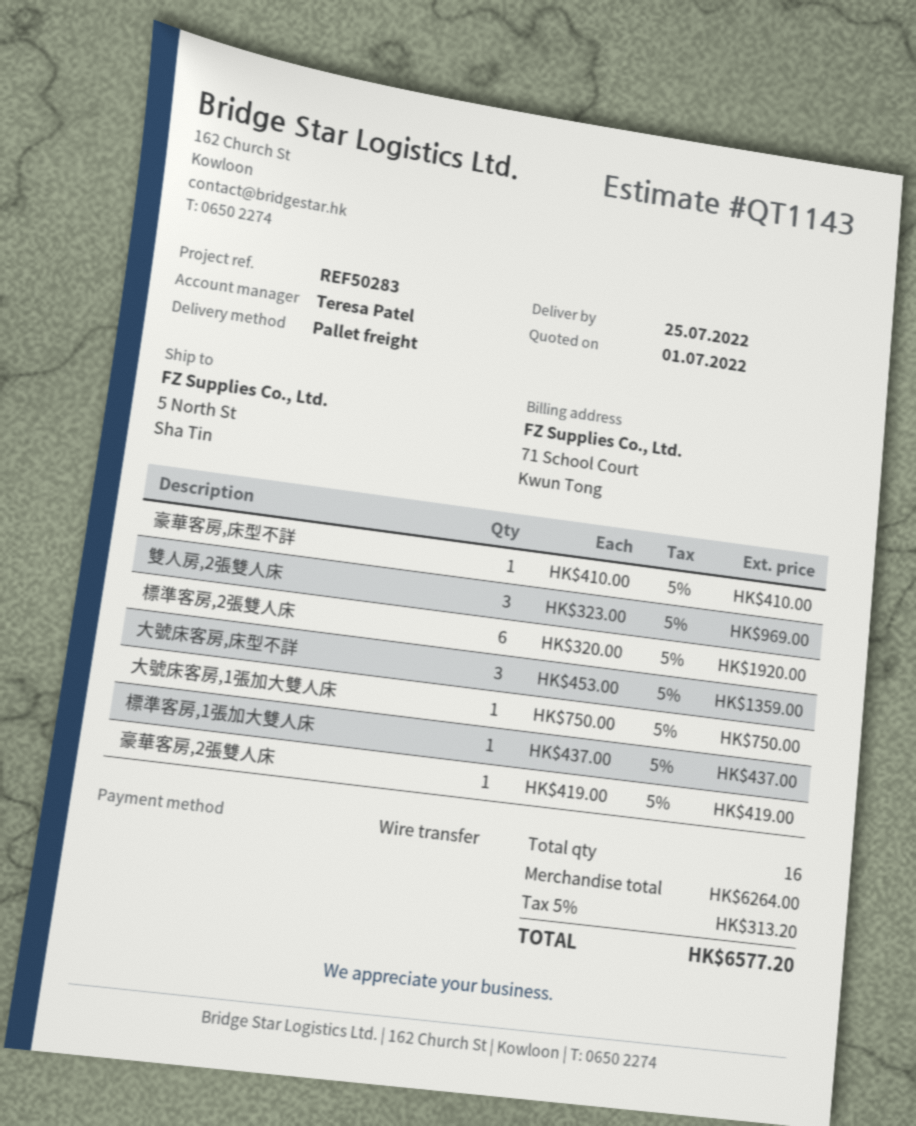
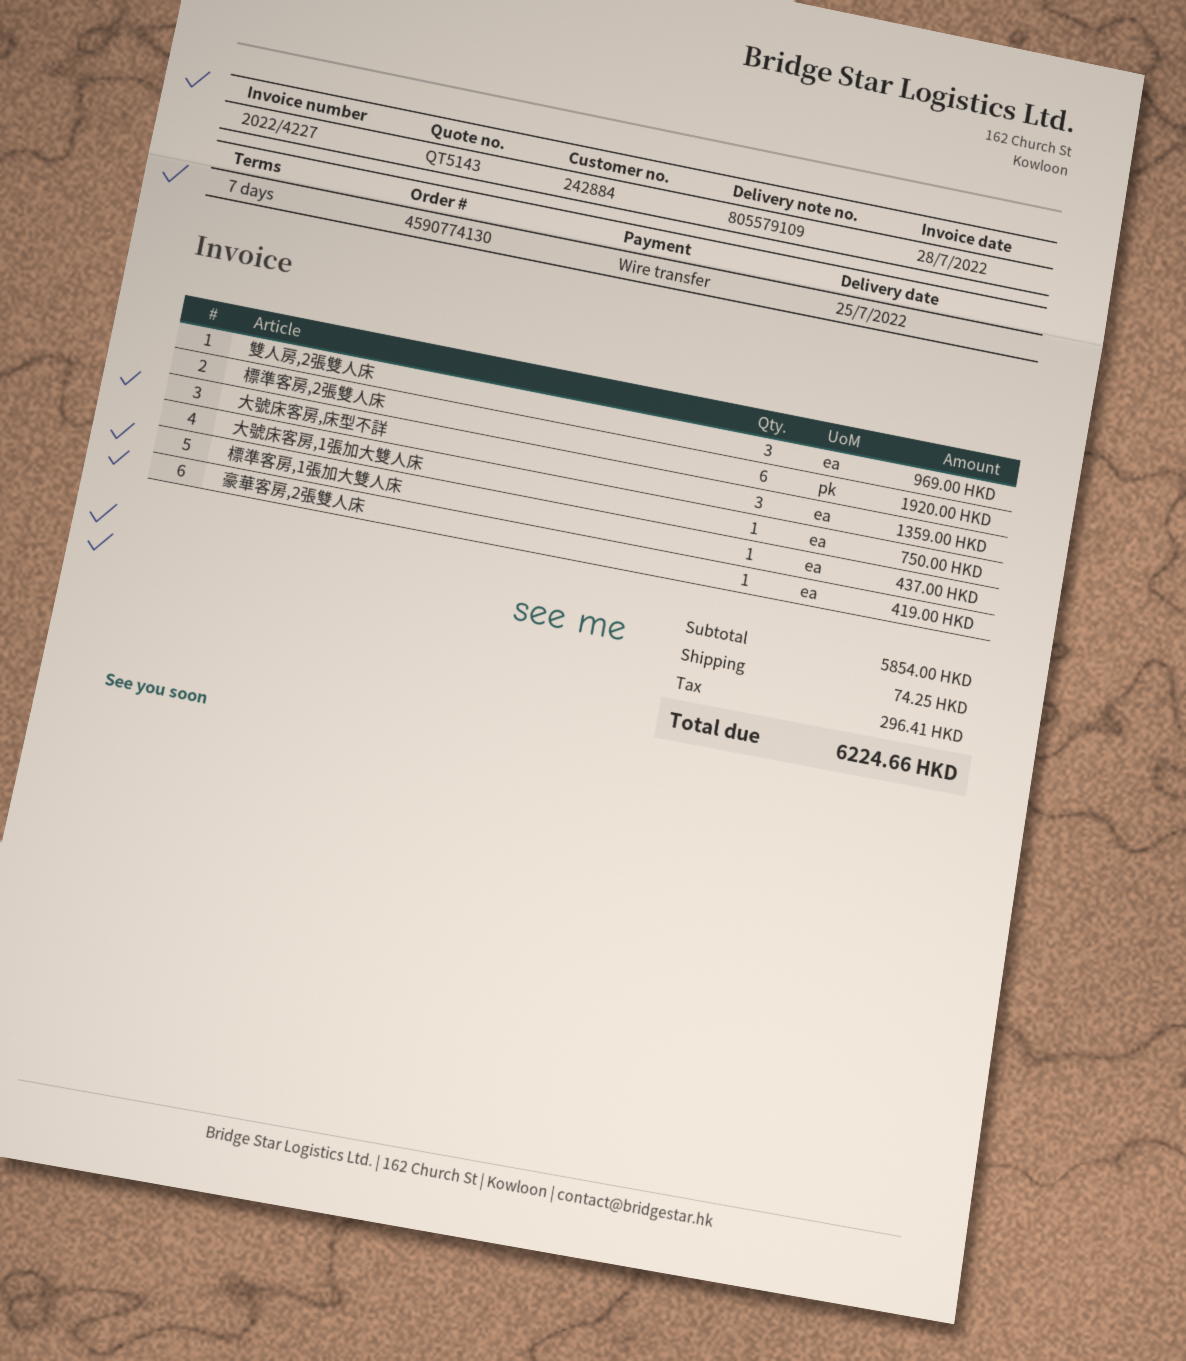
quote number: QT1143 -> QT5143
豪華客房,床型不詳: 1 for 410.00 -> none
subtotal: 6264.00 -> 5854.00
shipping: none -> 74.25
tax: 313.20 -> 296.41
total: 6577.20 -> 6224.66

